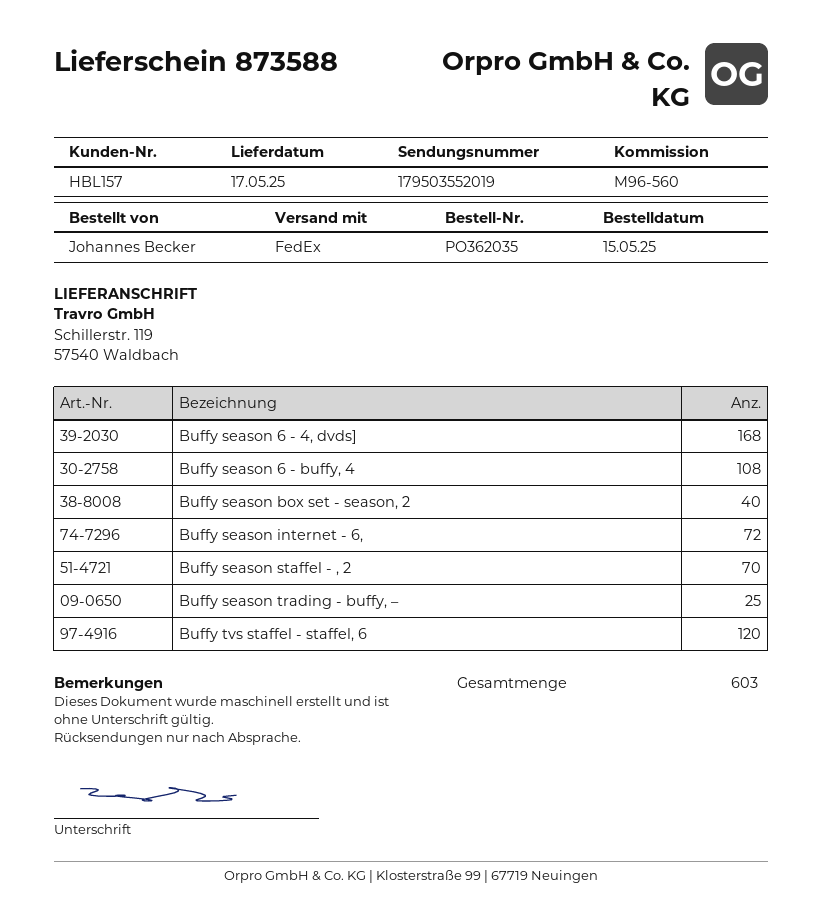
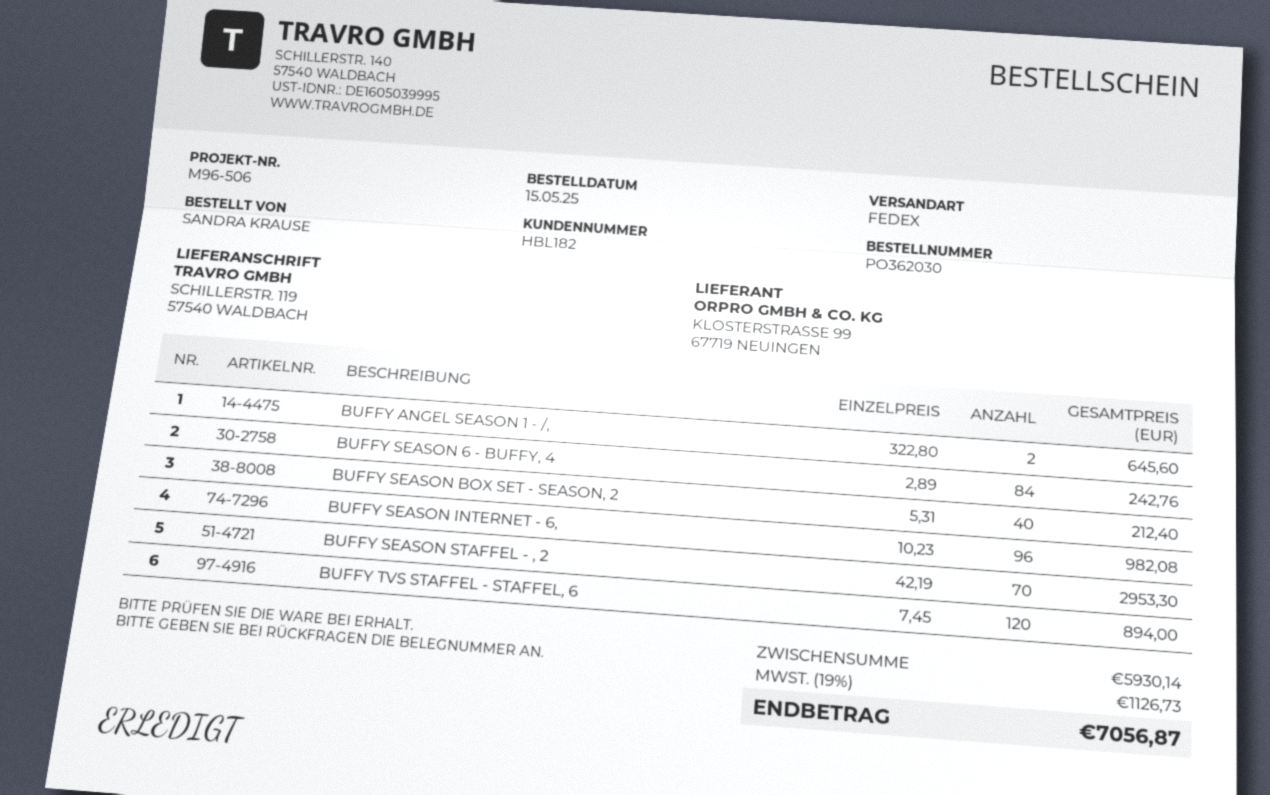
order number: PO362035 -> PO362030
customer number: HBL157 -> HBL182
reference: M96-560 -> M96-506
ordered by: Johannes Becker -> SANDRA KRAUSE
Buffy season 6 - 4, dvds]: 168 -> none
Buffy season 6 - buffy, 4: 108 -> 84
Buffy season internet - 6,: 72 -> 96
Buffy season trading - buffy, –: 25 -> none
BUFFY ANGEL SEASON 1 - /,: none -> 2

